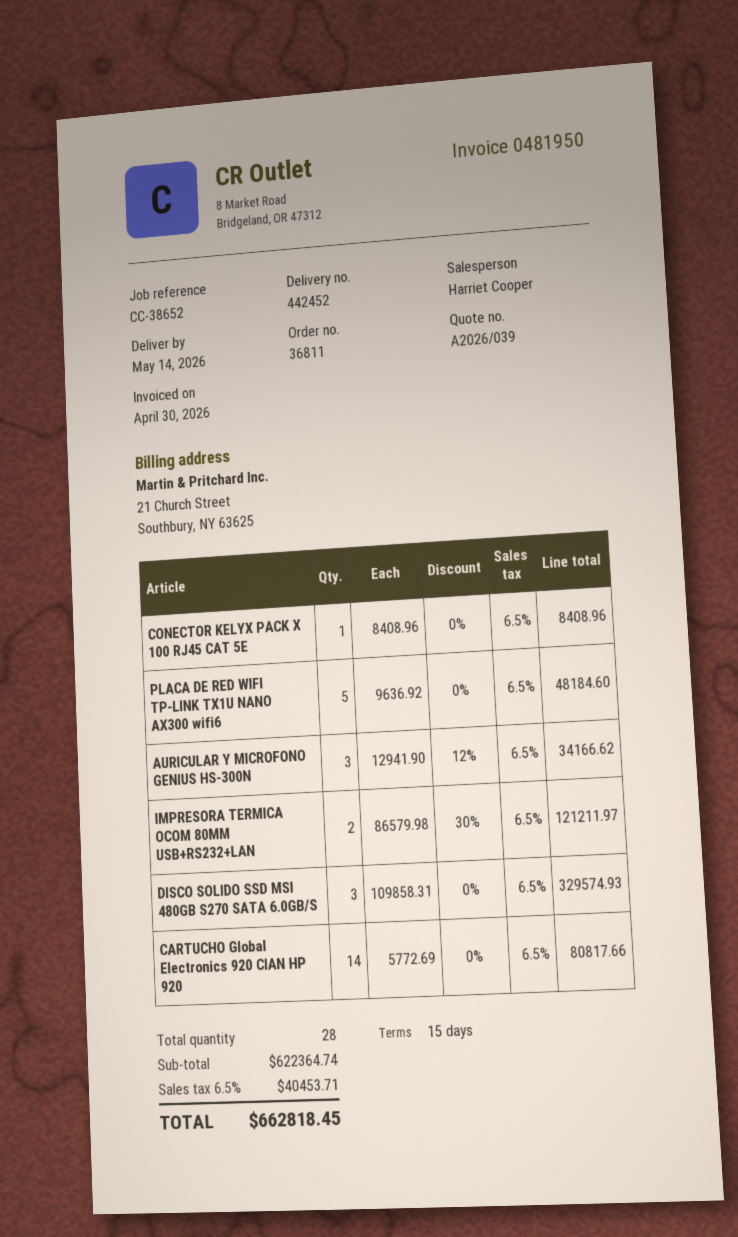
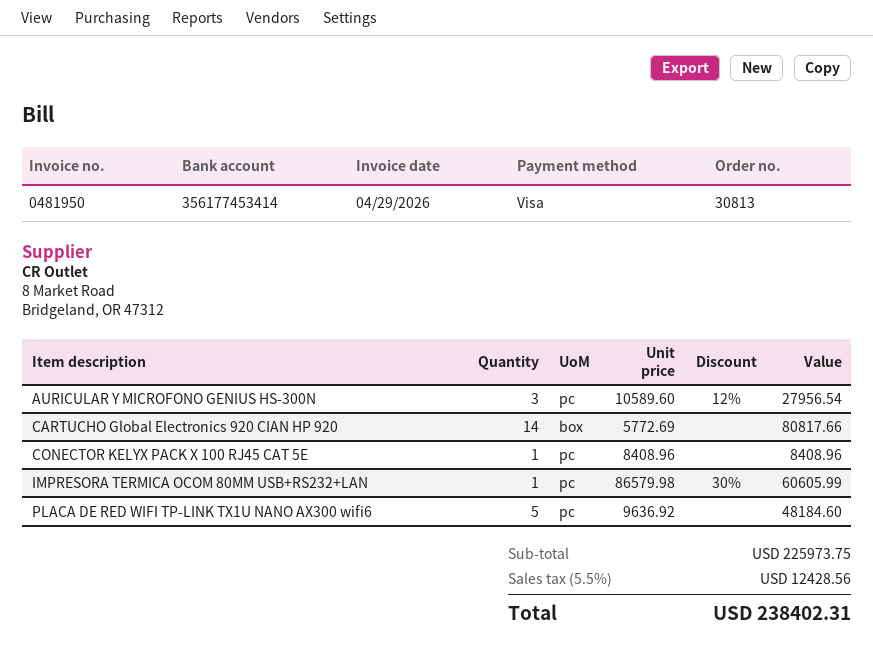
order number: 36811 -> 30813
invoice date: 2026-04-30 -> 2026-04-29
AURICULAR Y MICROFONO GENIUS HS-300N: 3 x 12941.90 - 12% = 34166.62 -> 3 x 10589.60 - 12% = 27956.54
IMPRESORA TERMICA OCOM 80MM USB+RS232+LAN: 2 x 86579.98 - 30% = 121211.97 -> 1 x 86579.98 - 30% = 60605.99
DISCO SOLIDO SSD MSI 480GB S270 SATA 6.0GB/S: 3 x 109858.31 = 329574.93 -> none
subtotal: 622364.74 -> 225973.75
tax: 6.5% = 40453.71 -> 5.5% = 12428.56
total: 662818.45 -> 238402.31

